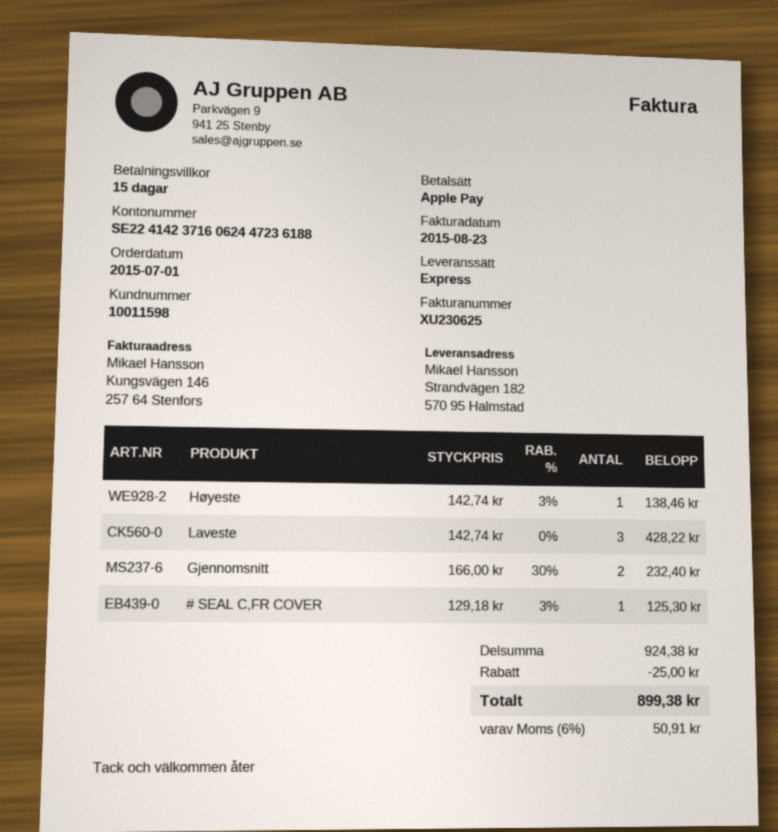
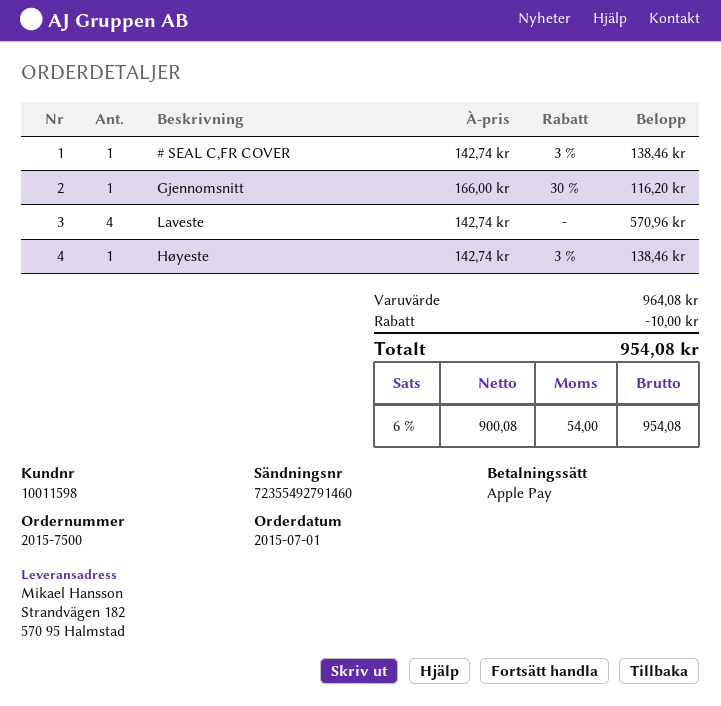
Laveste: 3 x 142.74 = 428.22 -> 4 x 142.74 = 570.96
Gjennomsnitt: 2 x 166.00 - 30% = 232.40 -> 1 x 166.00 - 30% = 116.20
# SEAL C,FR COVER: 1 x 129.18 - 3% = 125.30 -> 1 x 142.74 - 3% = 138.46
subtotal: 924.38 -> 964.08
discount: 25.00 -> 10.00
tax: 6% = 50.91 -> 6% = 54.00
total: 899.38 -> 954.08

